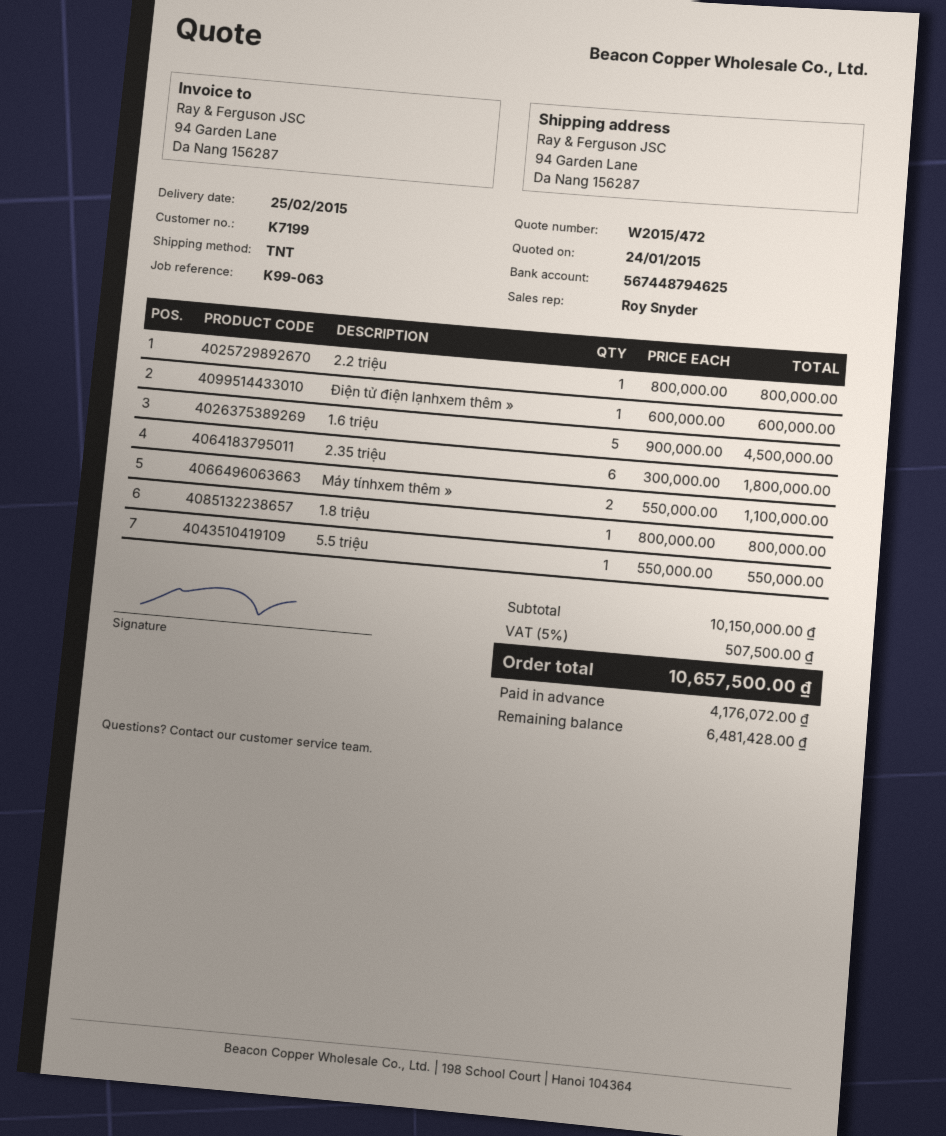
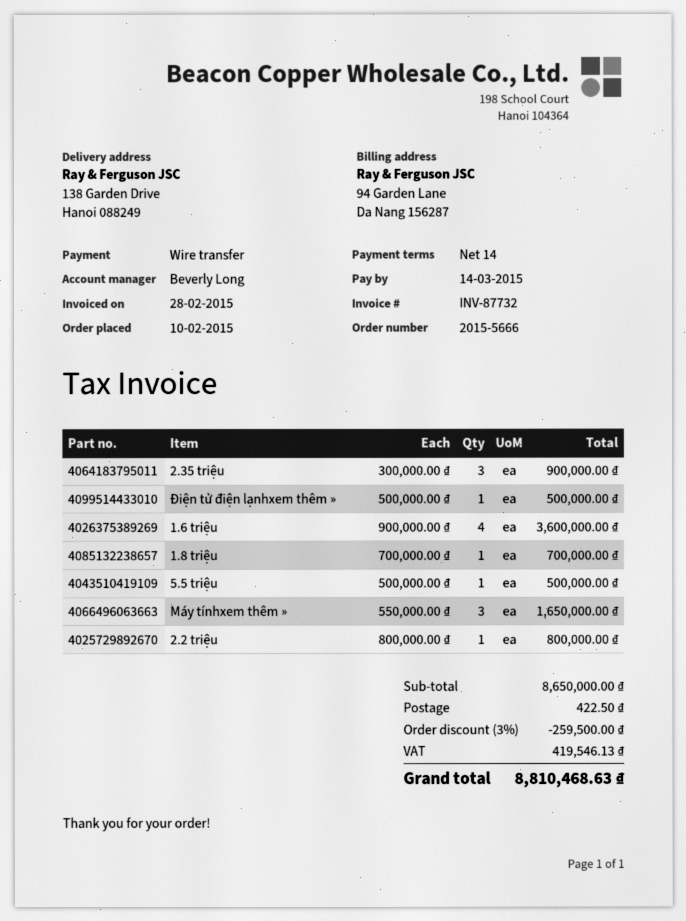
sales rep: Roy Snyder -> Beverly Long
ship to: 94 Garden Lane, Da Nang 156287 -> 138 Garden Drive, Hanoi 088249
Điện tử điện lạnhxem thêm »: 1 x 600000.00 = 600000.00 -> 1 x 500000.00 = 500000.00
1.6 triệu: 5 x 900000.00 = 4500000.00 -> 4 x 900000.00 = 3600000.00
2.35 triệu: 6 x 300000.00 = 1800000.00 -> 3 x 300000.00 = 900000.00
Máy tínhxem thêm »: 2 x 550000.00 = 1100000.00 -> 3 x 550000.00 = 1650000.00
1.8 triệu: 1 x 800000.00 = 800000.00 -> 1 x 700000.00 = 700000.00
5.5 triệu: 1 x 550000.00 = 550000.00 -> 1 x 500000.00 = 500000.00
subtotal: 10150000.00 -> 8650000.00
discount: none -> 3% = 259500.00
shipping: none -> 422.50
tax: 507500.00 -> 419546.13
total: 10657500.00 -> 8810468.63

